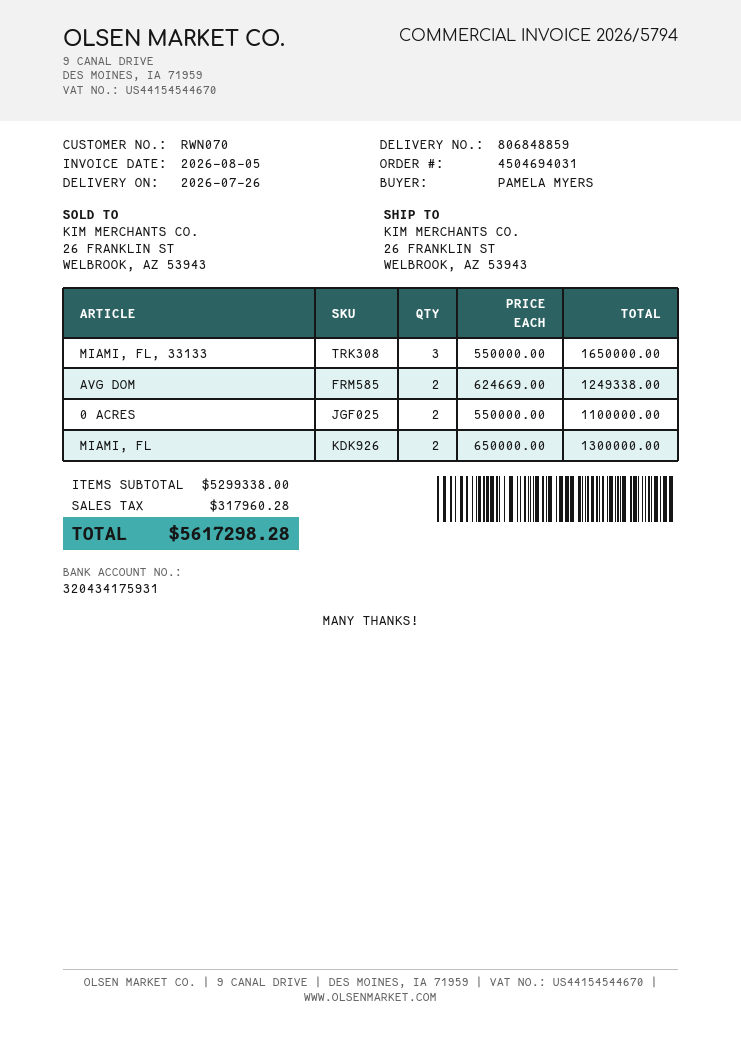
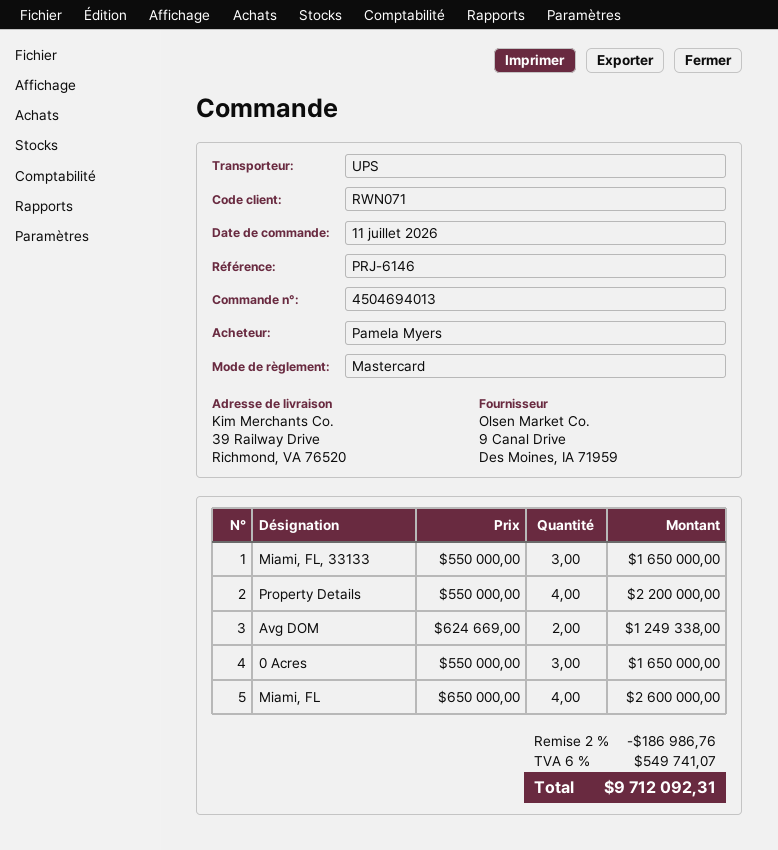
order number: 4504694031 -> 4504694013
customer number: RWN070 -> RWN071
ship to: 26 FRANKLIN ST, WELBROOK, AZ 53943 -> 39 Railway Drive, Richmond, VA 76520
0 ACRES: 2 x 550000.00 = 1100000.00 -> 3 x 550000.00 = 1650000.00
MIAMI, FL: 2 x 650000.00 = 1300000.00 -> 4 x 650000.00 = 2600000.00
Property Details: none -> 4 x 550000.00 = 2200000.00
discount: none -> 2% = 186986.76
tax: 317960.28 -> 549741.07
total: 5617298.28 -> 9712092.31

